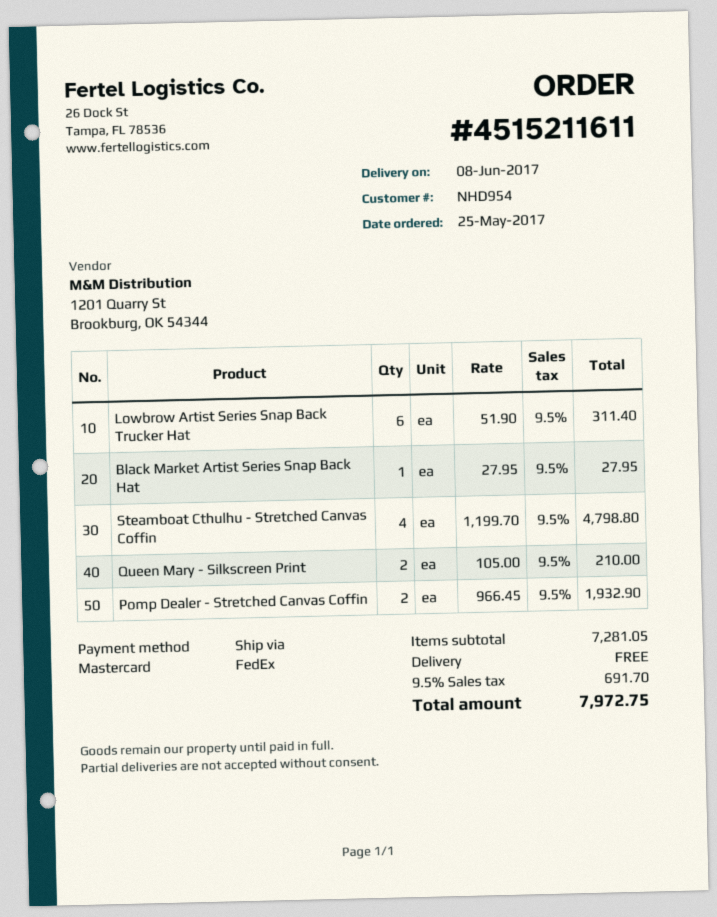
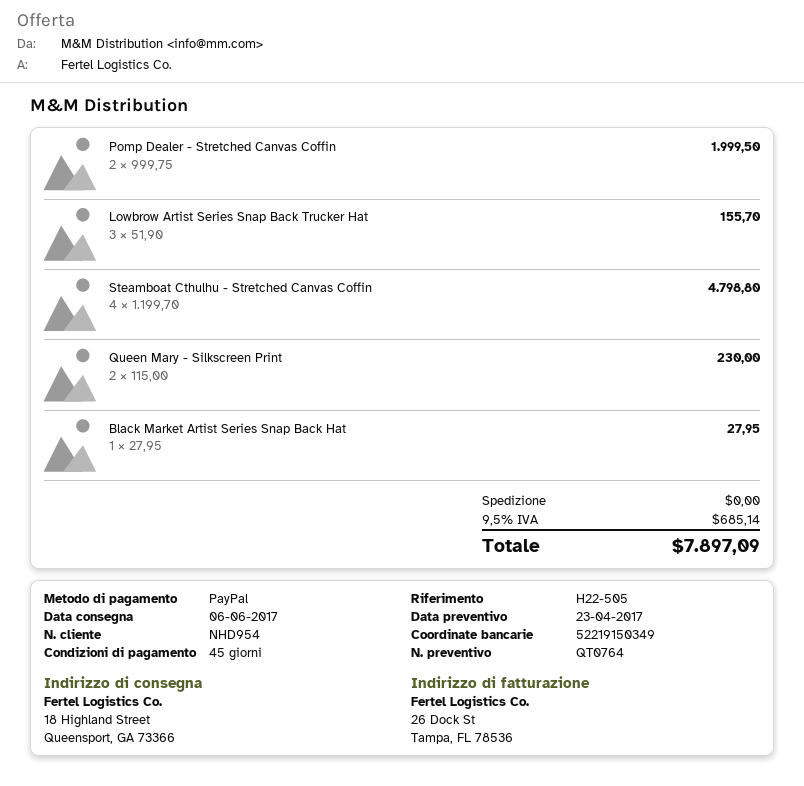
delivery date: 2017-06-08 -> 2017-06-06
payment method: Mastercard -> PayPal
Lowbrow Artist Series Snap Back Trucker Hat: 6 x 51.90 = 311.40 -> 3 x 51.90 = 155.70
Queen Mary - Silkscreen Print: 2 x 105.00 = 210.00 -> 2 x 115.00 = 230.00
Pomp Dealer - Stretched Canvas Coffin: 2 x 966.45 = 1932.90 -> 2 x 999.75 = 1999.50
tax: 9.5% = 691.70 -> 9.5% = 685.14
total: 7972.75 -> 7897.09

